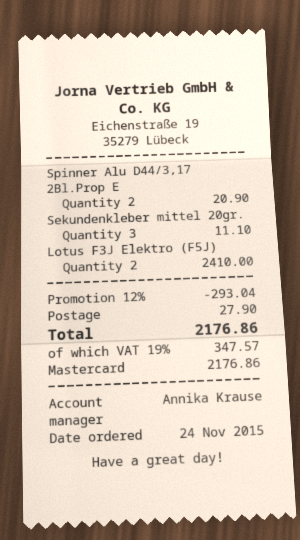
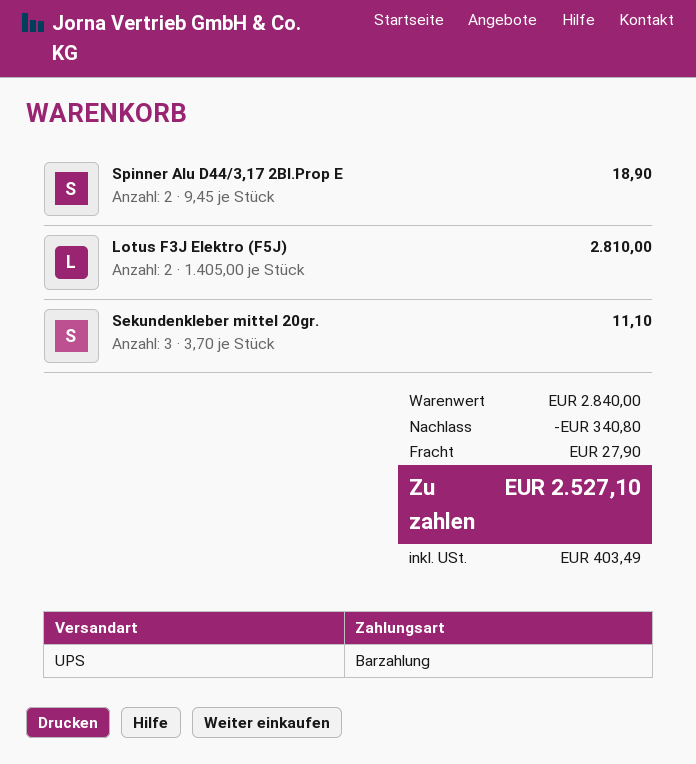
payment method: Mastercard -> cash
Spinner Alu D44/3,17 2Bl.Prop E: 2 for 20.90 -> 2 for 18.90
Lotus F3J Elektro (F5J): 2 for 2410.00 -> 2 for 2810.00
discount: 293.04 -> 340.80
tax: 347.57 -> 403.49
total: 2176.86 -> 2527.10

